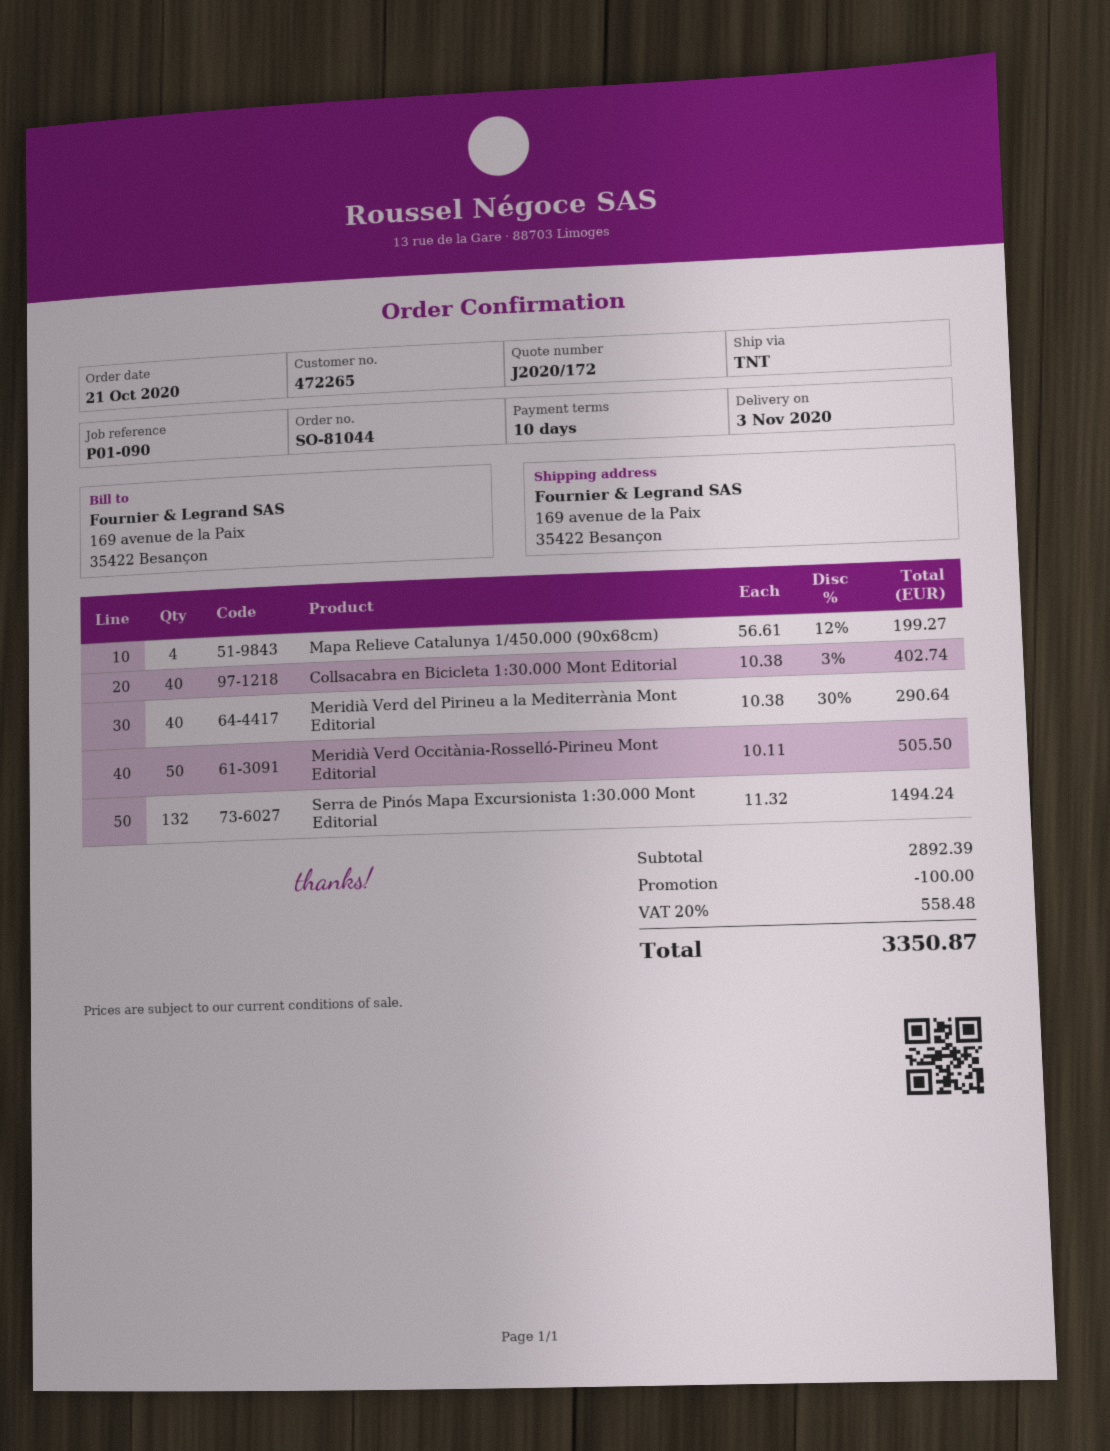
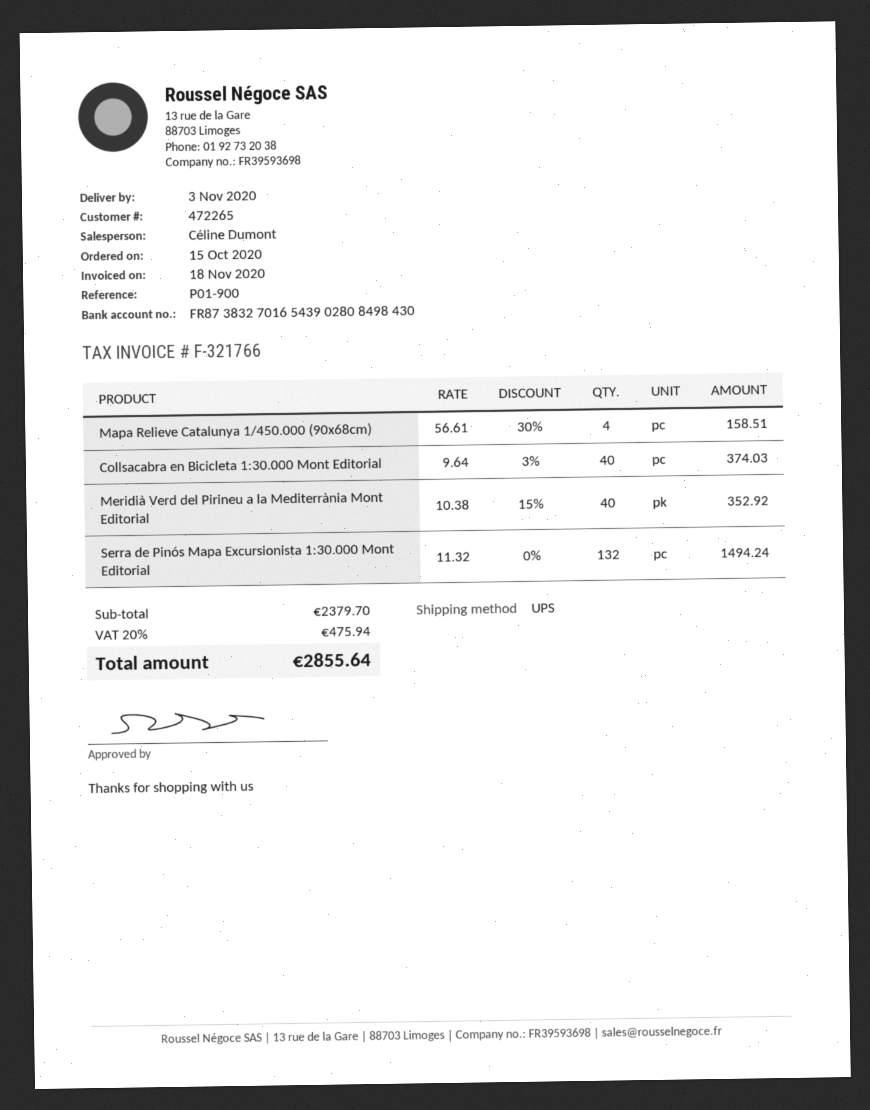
order date: 2020-10-21 -> 2020-10-15
reference: P01-090 -> P01-900
shipping method: TNT -> UPS
Mapa Relieve Catalunya 1/450.000 (90x68cm): 4 x 56.61 - 12% = 199.27 -> 4 x 56.61 - 30% = 158.51
Collsacabra en Bicicleta 1:30.000 Mont Editorial: 40 x 10.38 - 3% = 402.74 -> 40 x 9.64 - 3% = 374.03
Meridià Verd del Pirineu a la Mediterrània Mont Editorial: 40 x 10.38 - 30% = 290.64 -> 40 x 10.38 - 15% = 352.92
Meridià Verd Occitània-Rosselló-Pirineu Mont Editorial: 50 x 10.11 = 505.50 -> none
subtotal: 2892.39 -> 2379.70
discount: 100.00 -> none
tax: 20% = 558.48 -> 20% = 475.94
total: 3350.87 -> 2855.64

